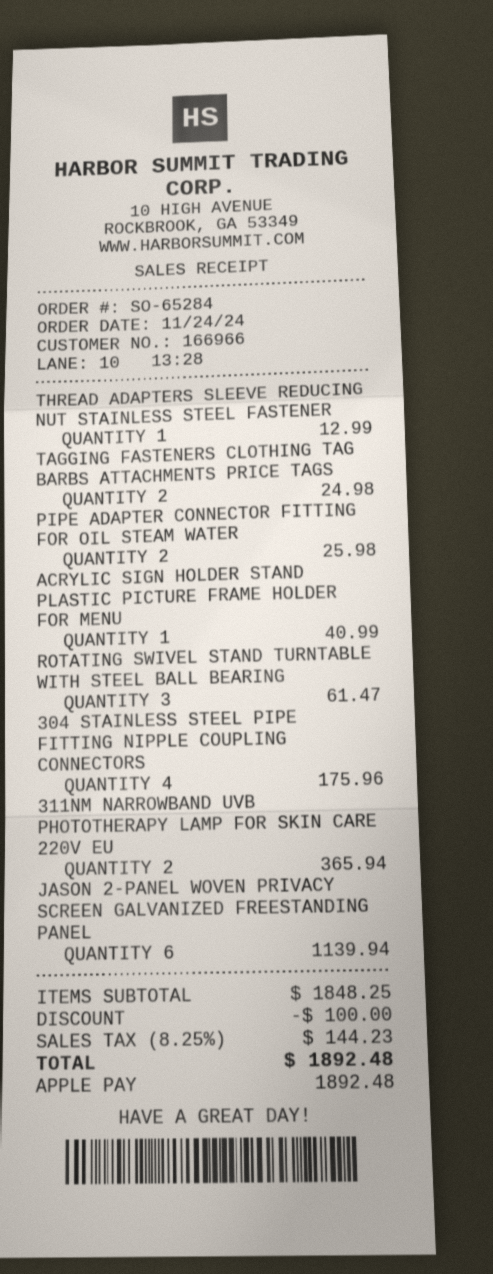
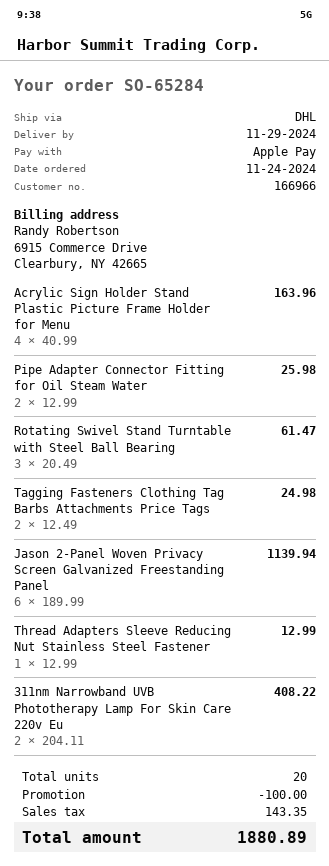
ACRYLIC SIGN HOLDER STAND PLASTIC PICTURE FRAME HOLDER FOR MENU: 1 for 40.99 -> 4 for 163.96
304 STAINLESS STEEL PIPE FITTING NIPPLE COUPLING CONNECTORS: 4 for 175.96 -> none
311NM NARROWBAND UVB PHOTOTHERAPY LAMP FOR SKIN CARE 220V EU: 2 for 365.94 -> 2 for 408.22
tax: 144.23 -> 143.35
total: 1892.48 -> 1880.89

